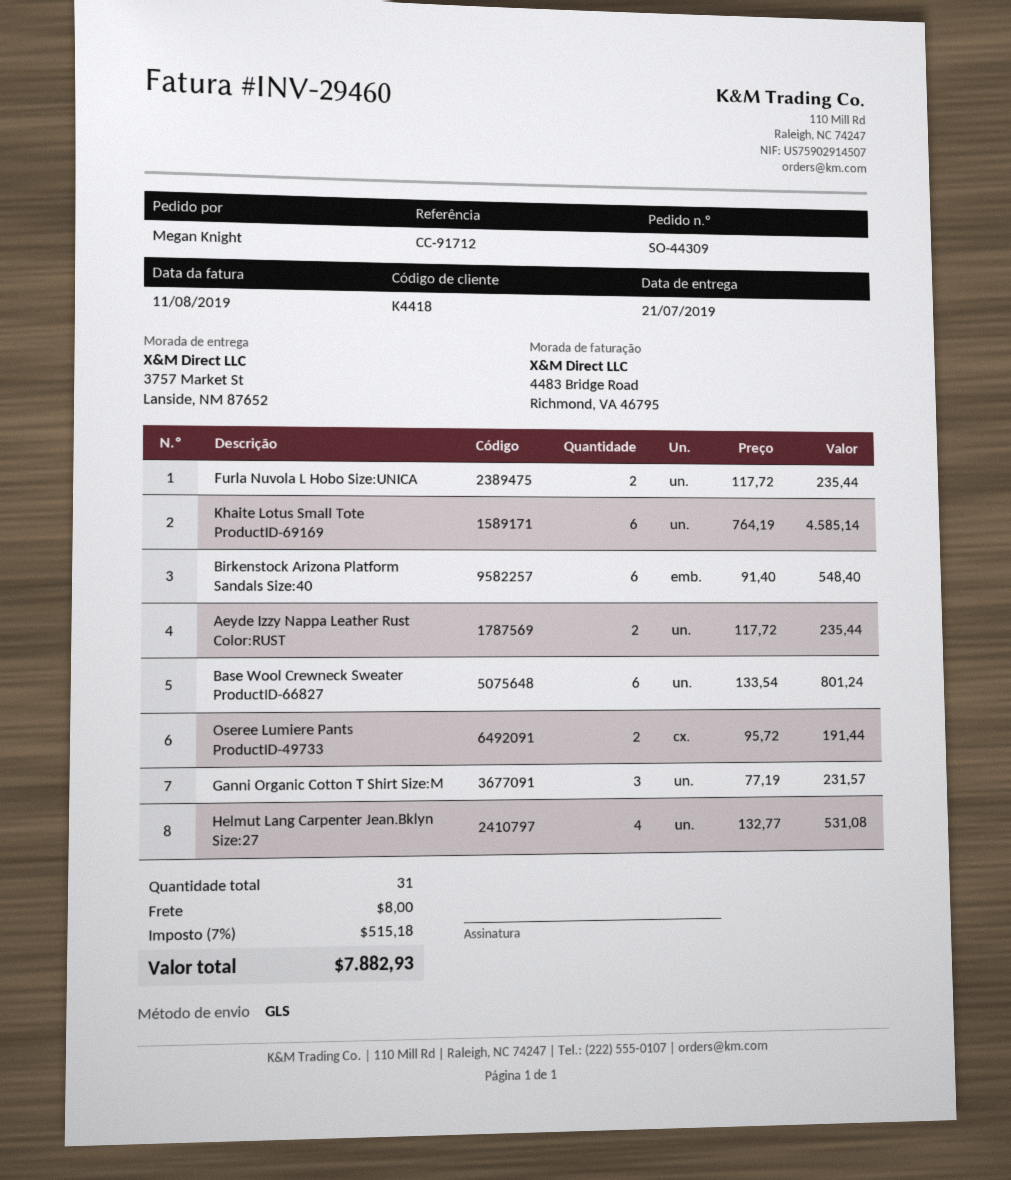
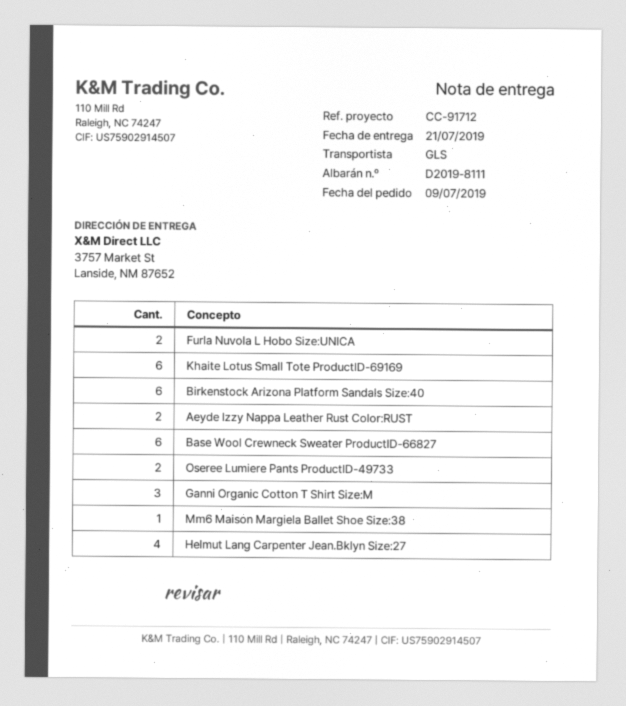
Mm6 Maison Margiela Ballet Shoe Size:38: none -> 1

